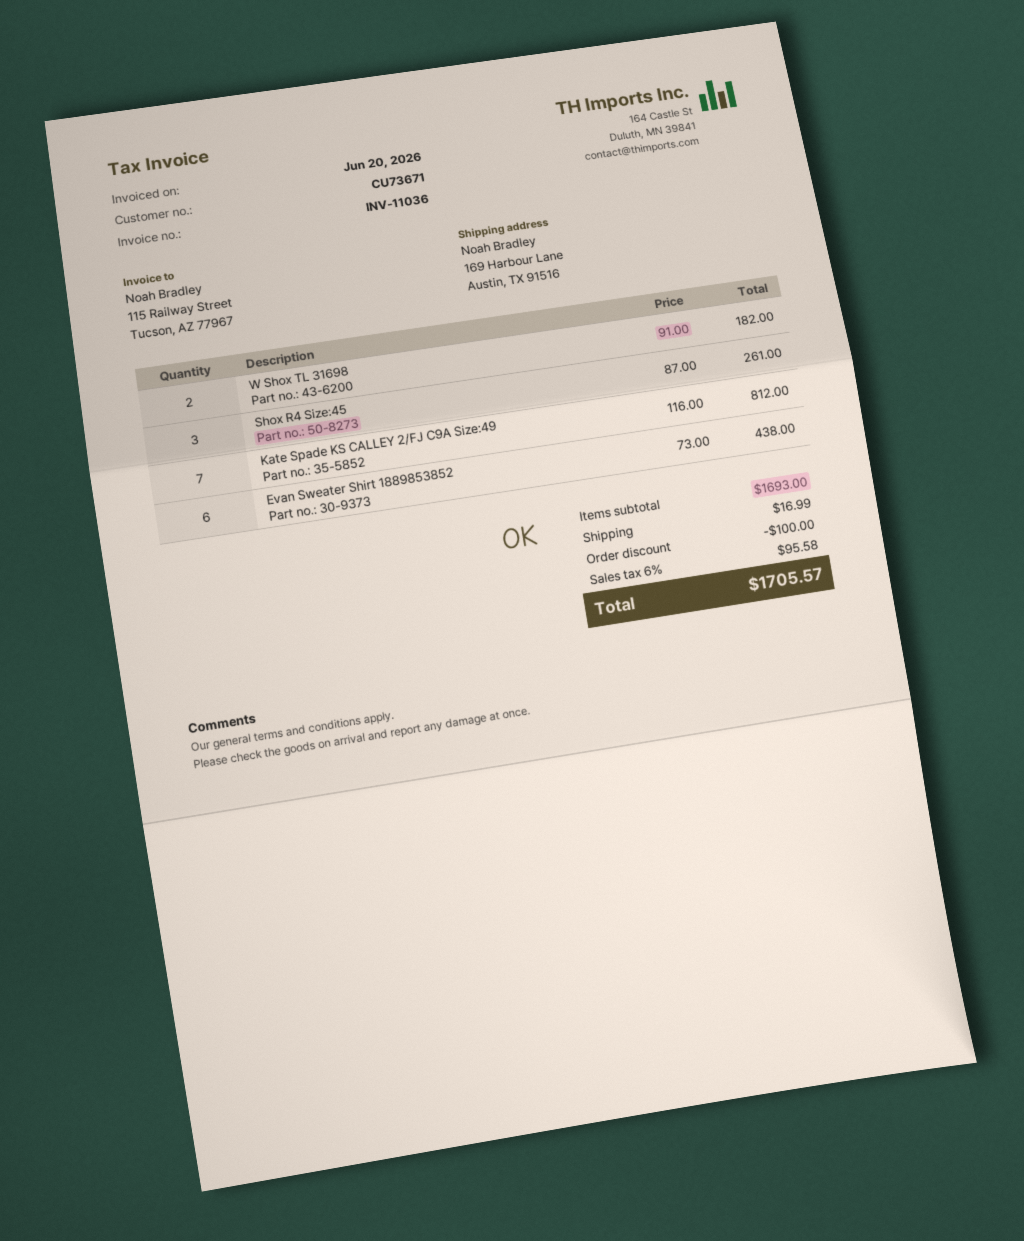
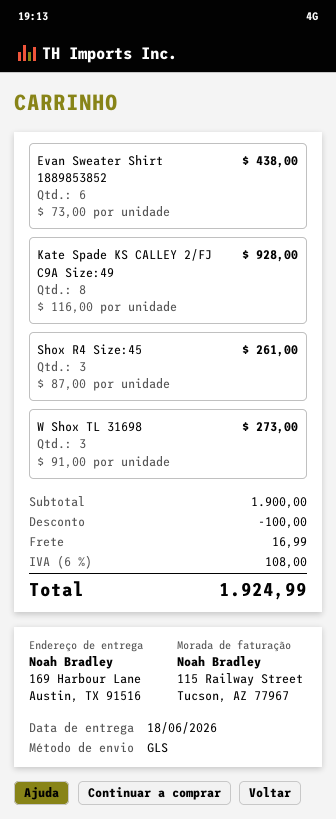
W Shox TL 31698: 2 x 91.00 = 182.00 -> 3 x 91.00 = 273.00
Kate Spade KS CALLEY 2/FJ C9A Size:49: 7 x 116.00 = 812.00 -> 8 x 116.00 = 928.00
subtotal: 1693.00 -> 1900.00
tax: 6% = 95.58 -> 6% = 108.00
total: 1705.57 -> 1924.99

